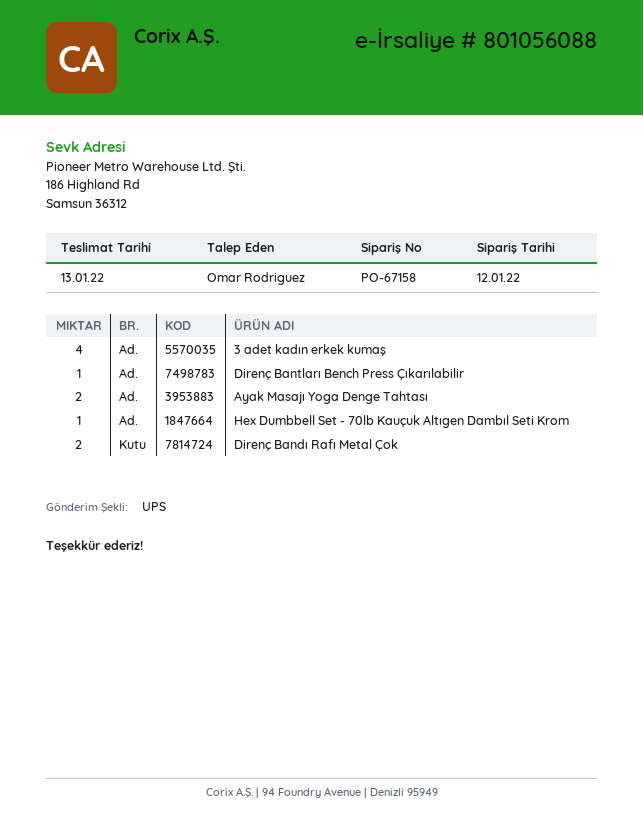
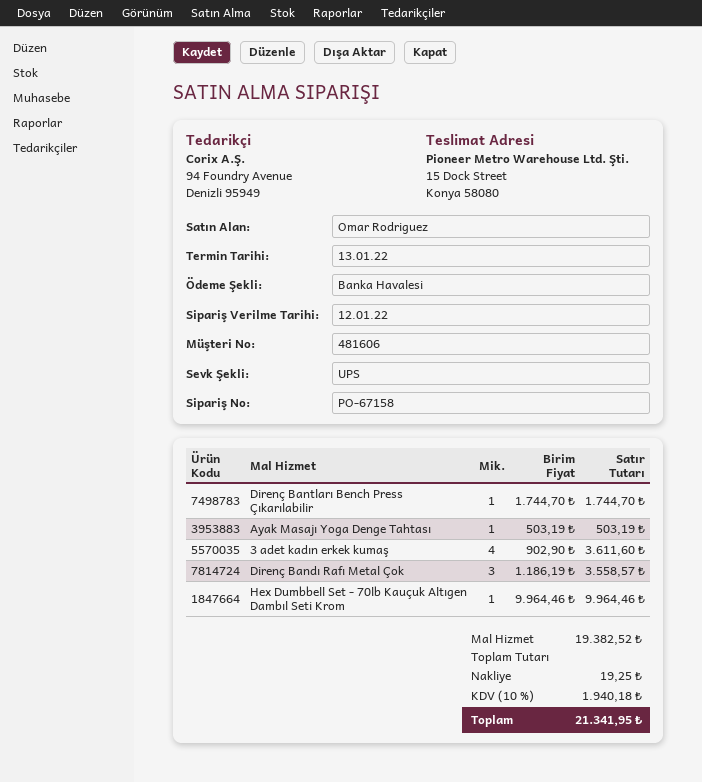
ship to: 186 Highland Rd, Samsun 36312 -> 15 Dock Street, Konya 58080
Ayak Masajı Yoga Denge Tahtası: 2 -> 1
Direnç Bandı Rafı Metal Çok: 2 -> 3

